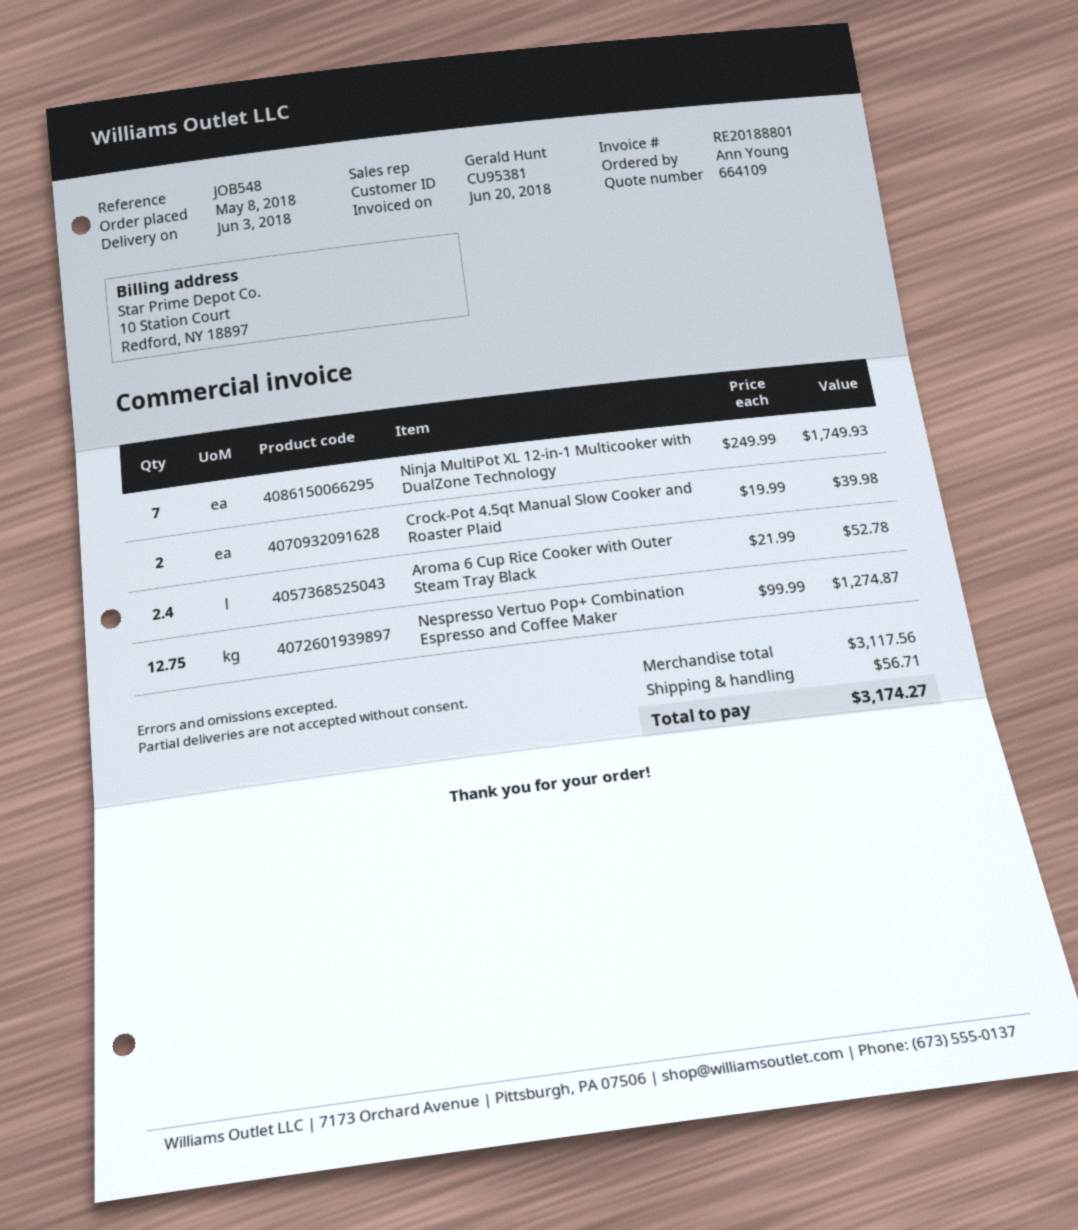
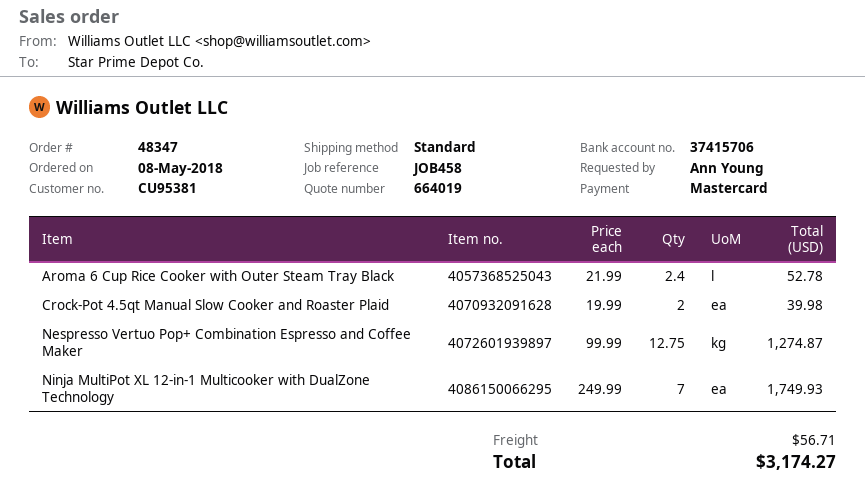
quote number: 664109 -> 664019
reference: JOB548 -> JOB458

